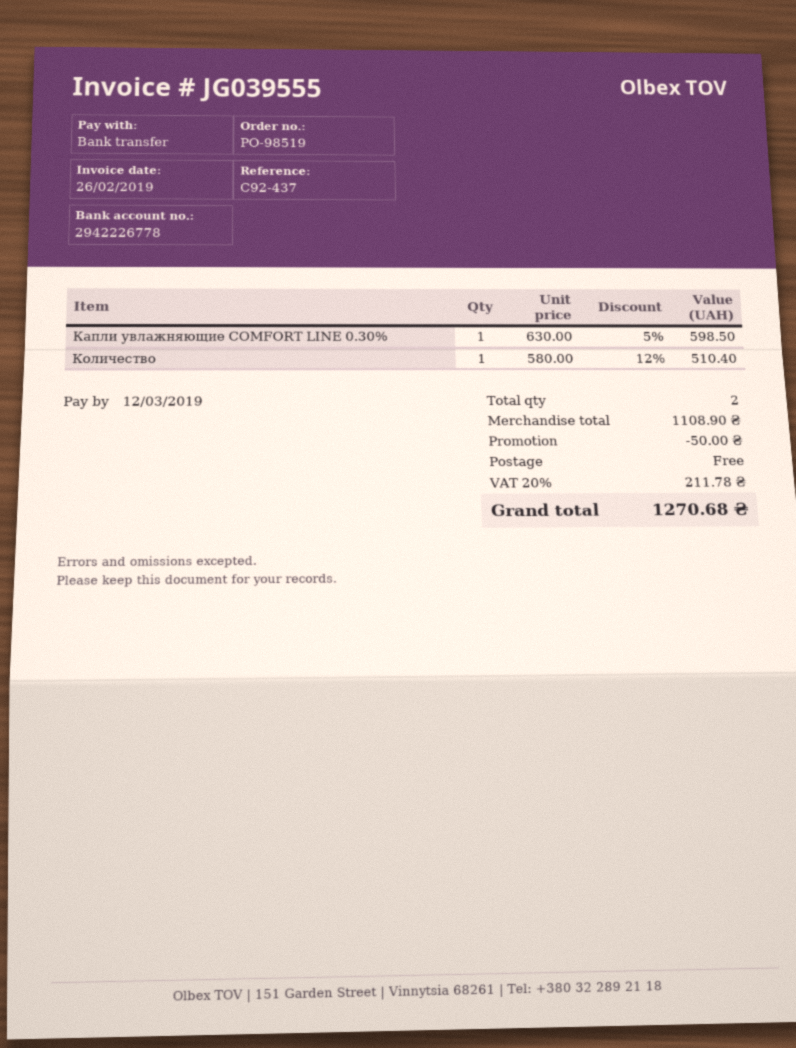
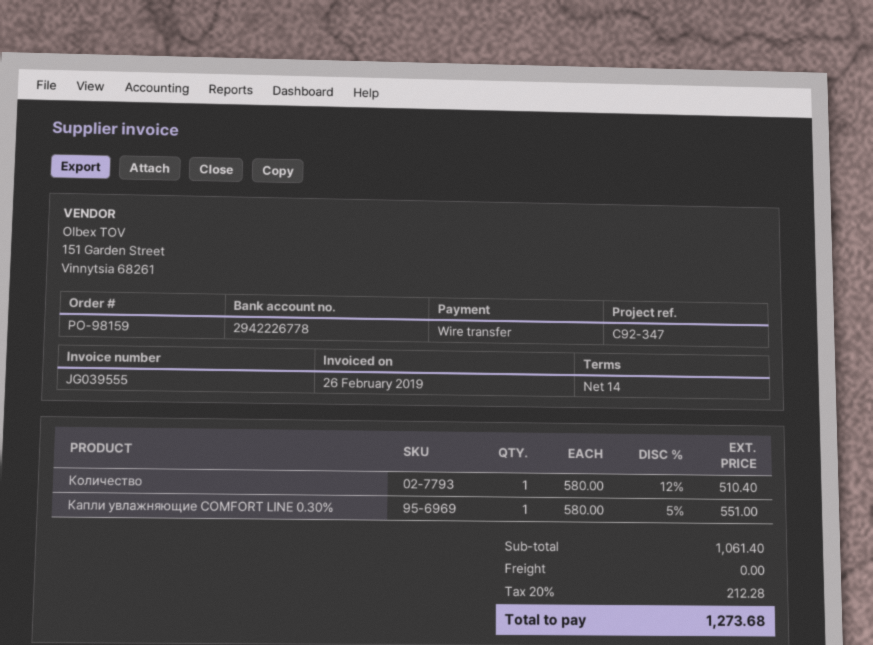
order number: PO-98519 -> PO-98159
reference: C92-437 -> C92-347
Капли увлажняющие COMFORT LINE 0.30%: 1 x 630.00 - 5% = 598.50 -> 1 x 580.00 - 5% = 551.00
subtotal: 1108.90 -> 1061.40
discount: 50.00 -> none
tax: 20% = 211.78 -> 20% = 212.28
total: 1270.68 -> 1273.68

